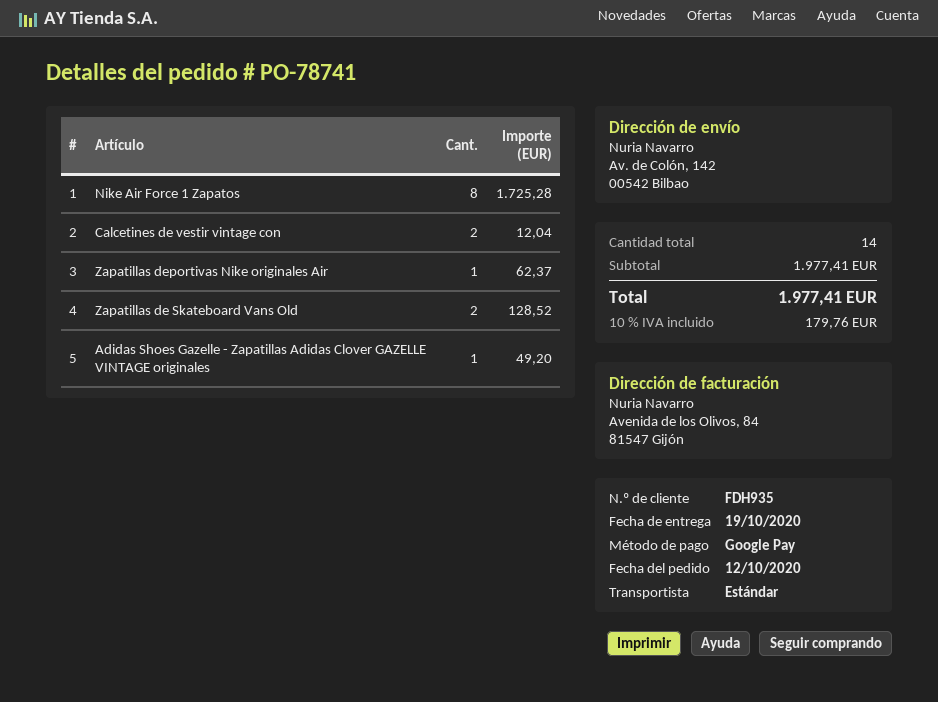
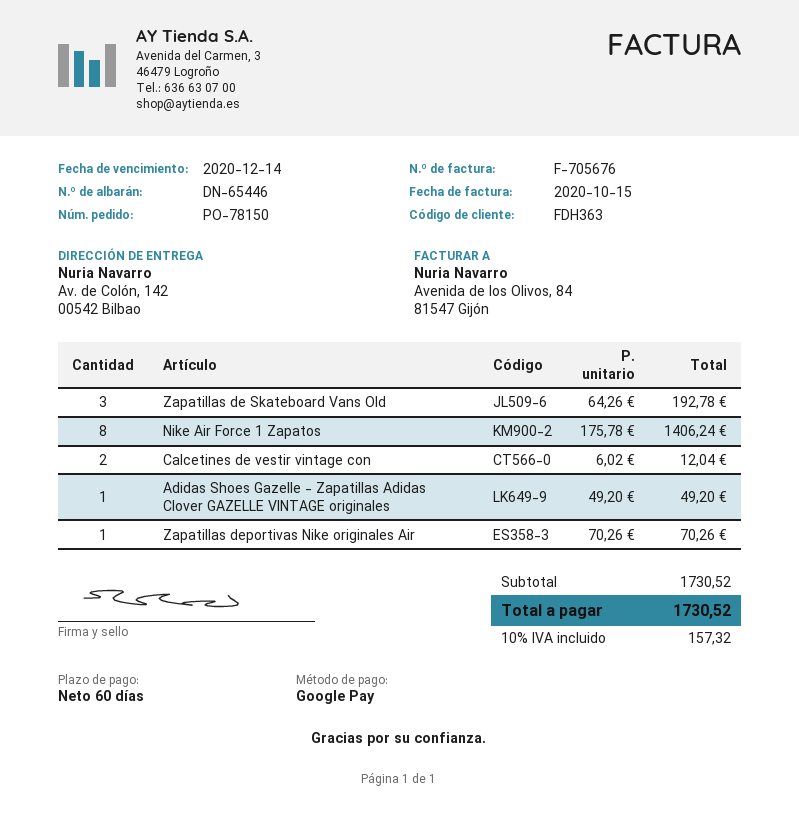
order number: PO-78741 -> PO-78150
customer number: FDH935 -> FDH363
Nike Air Force 1 Zapatos: 8 for 1725.28 -> 8 for 1406.24
Zapatillas deportivas Nike originales Air: 1 for 62.37 -> 1 for 70.26
Zapatillas de Skateboard Vans Old: 2 for 128.52 -> 3 for 192.78
subtotal: 1977.41 -> 1730.52
tax: 10% = 179.76 -> 10% = 157.32
total: 1977.41 -> 1730.52

